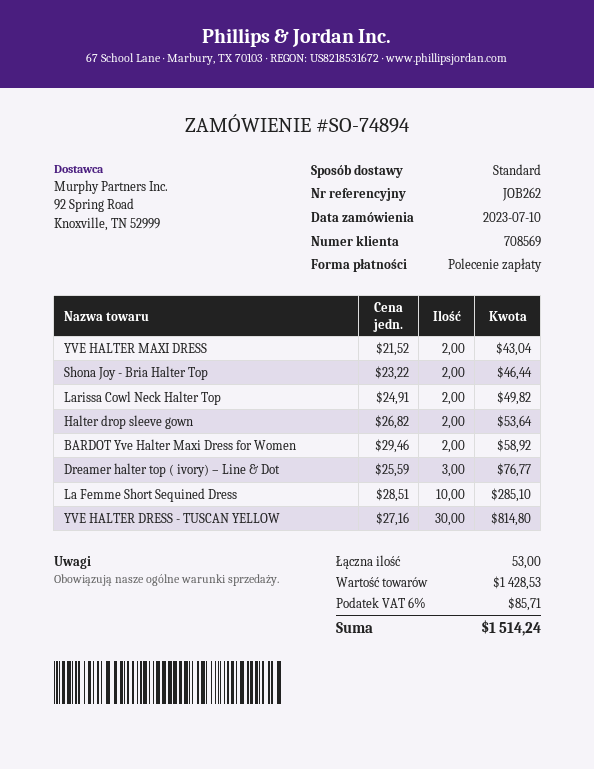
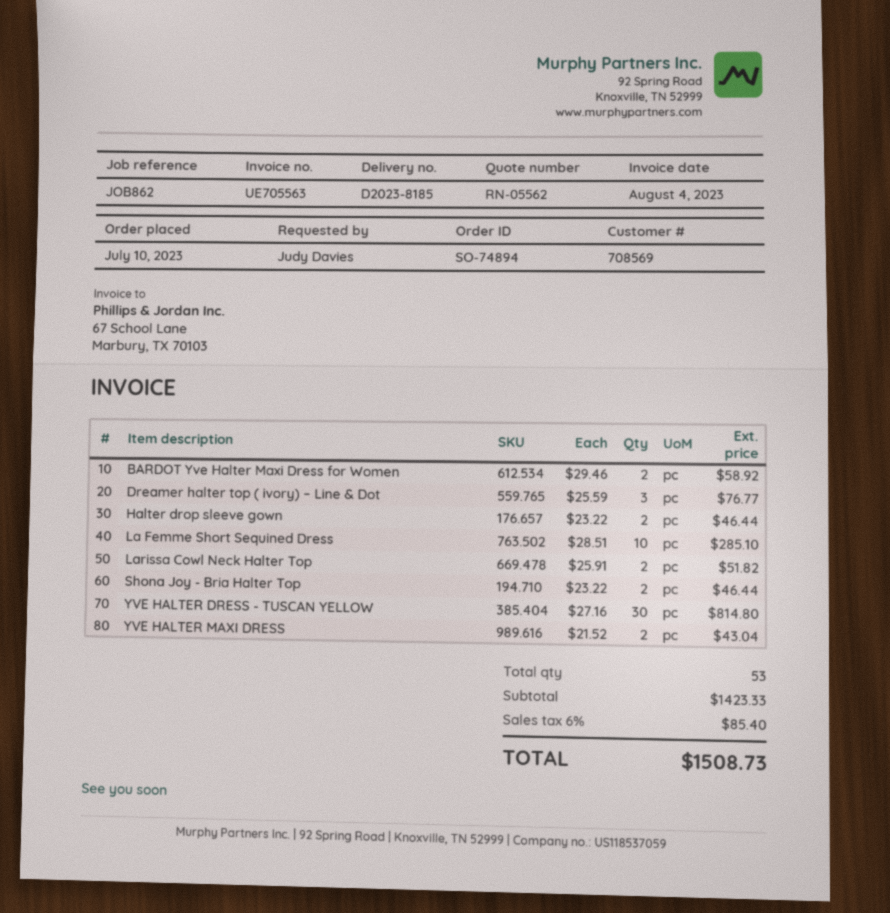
reference: JOB262 -> JOB862
Larissa Cowl Neck Halter Top: 2 x 24.91 = 49.82 -> 2 x 25.91 = 51.82
Halter drop sleeve gown: 2 x 26.82 = 53.64 -> 2 x 23.22 = 46.44
subtotal: 1428.53 -> 1423.33
tax: 6% = 85.71 -> 6% = 85.40
total: 1514.24 -> 1508.73

